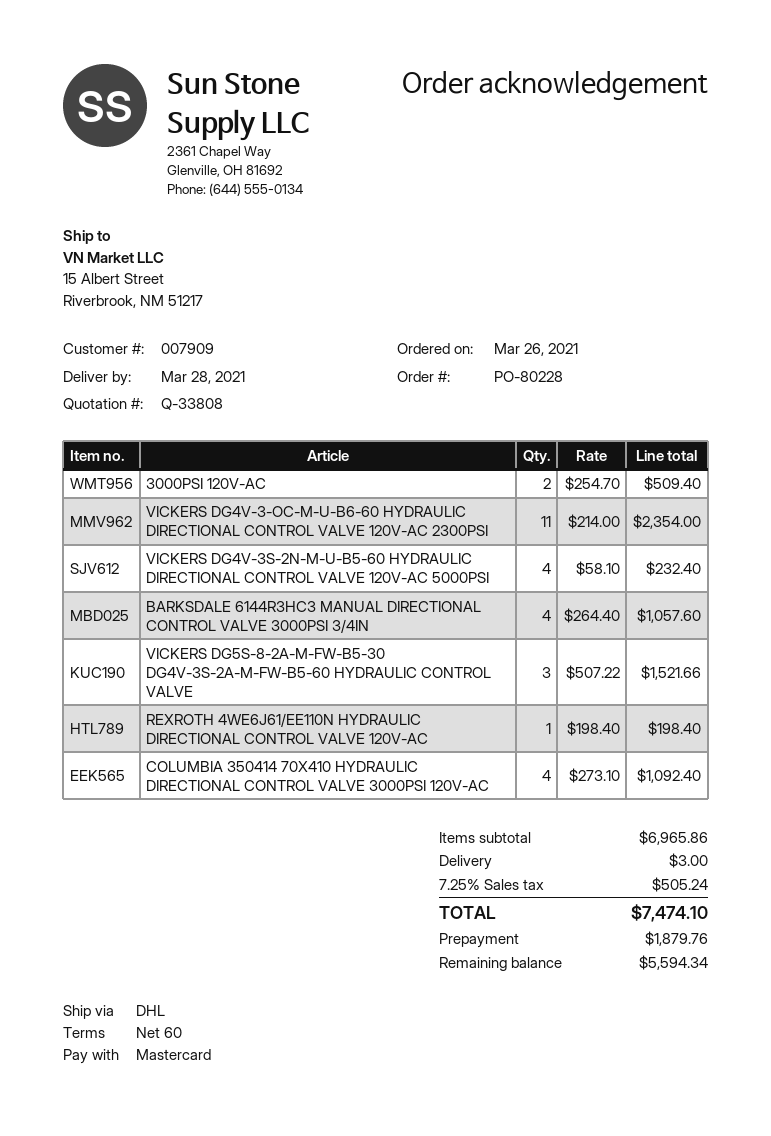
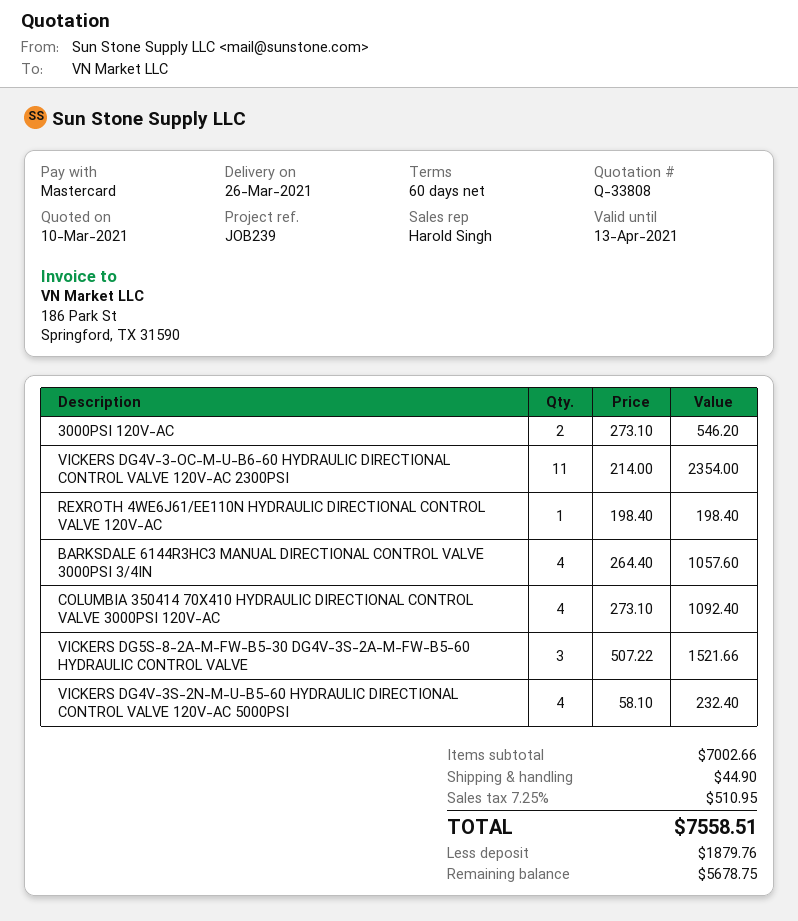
delivery date: 2021-03-28 -> 2021-03-26
3000PSI 120V-AC: 2 x 254.70 = 509.40 -> 2 x 273.10 = 546.20
subtotal: 6965.86 -> 7002.66
shipping: 3.00 -> 44.90
tax: 7.25% = 505.24 -> 7.25% = 510.95
total: 7474.10 -> 7558.51
balance: 5594.34 -> 5678.75

